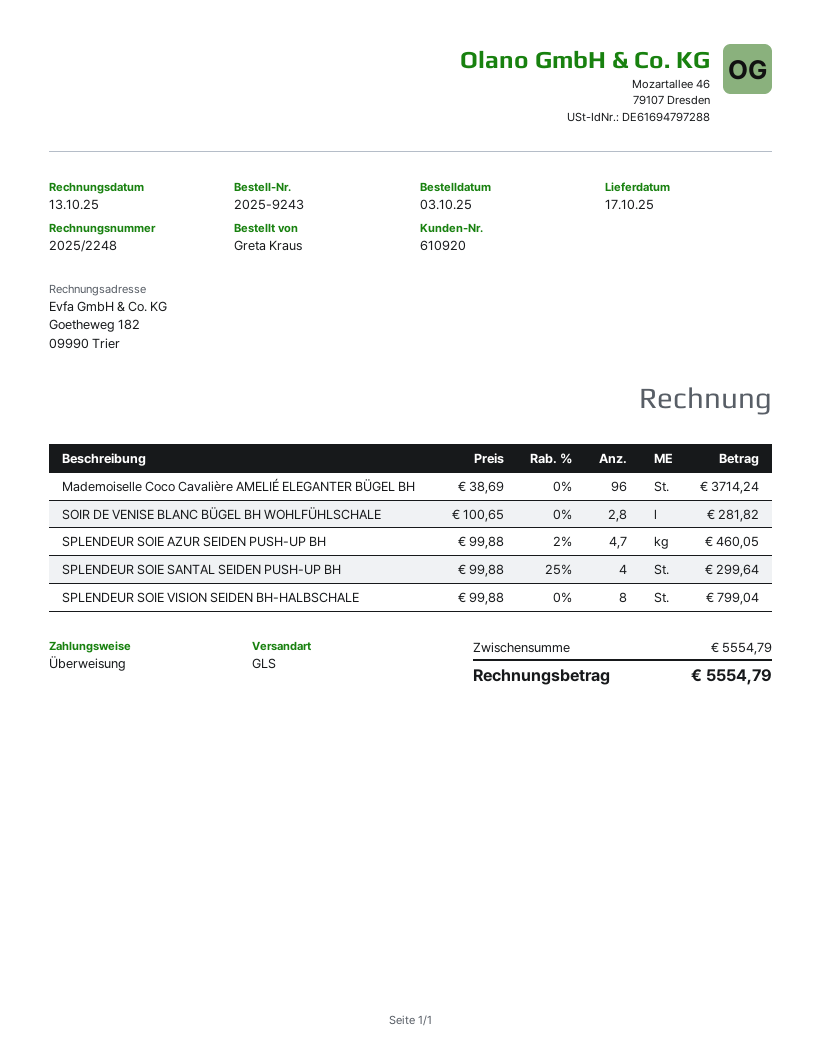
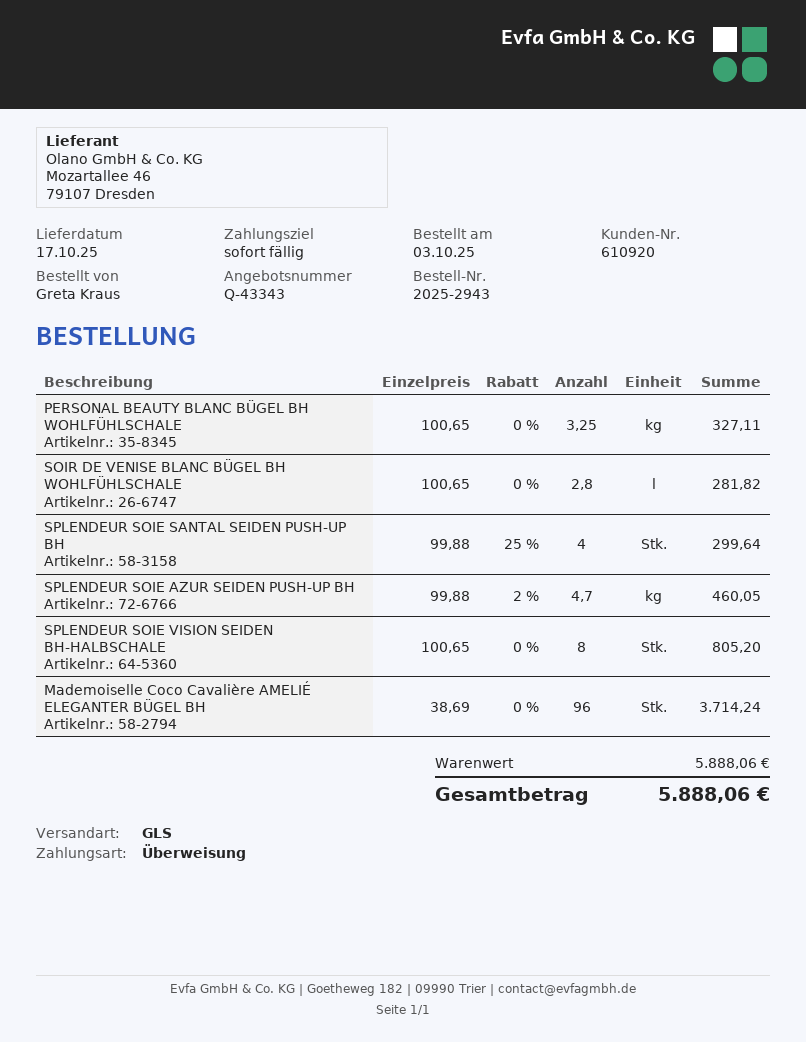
order number: 2025-9243 -> 2025-2943
SPLENDEUR SOIE VISION SEIDEN BH-HALBSCHALE: 8 x 99.88 = 799.04 -> 8 x 100.65 = 805.20
PERSONAL BEAUTY BLANC BÜGEL BH WOHLFÜHLSCHALE: none -> 3.25 x 100.65 = 327.11
subtotal: 5554.79 -> 5888.06
total: 5554.79 -> 5888.06

